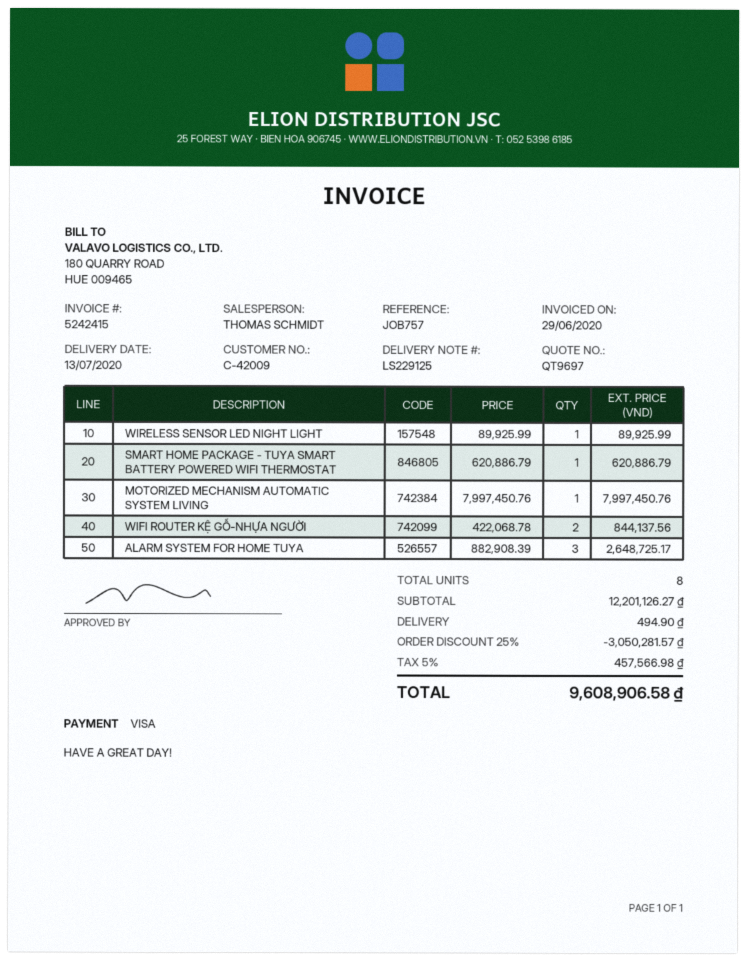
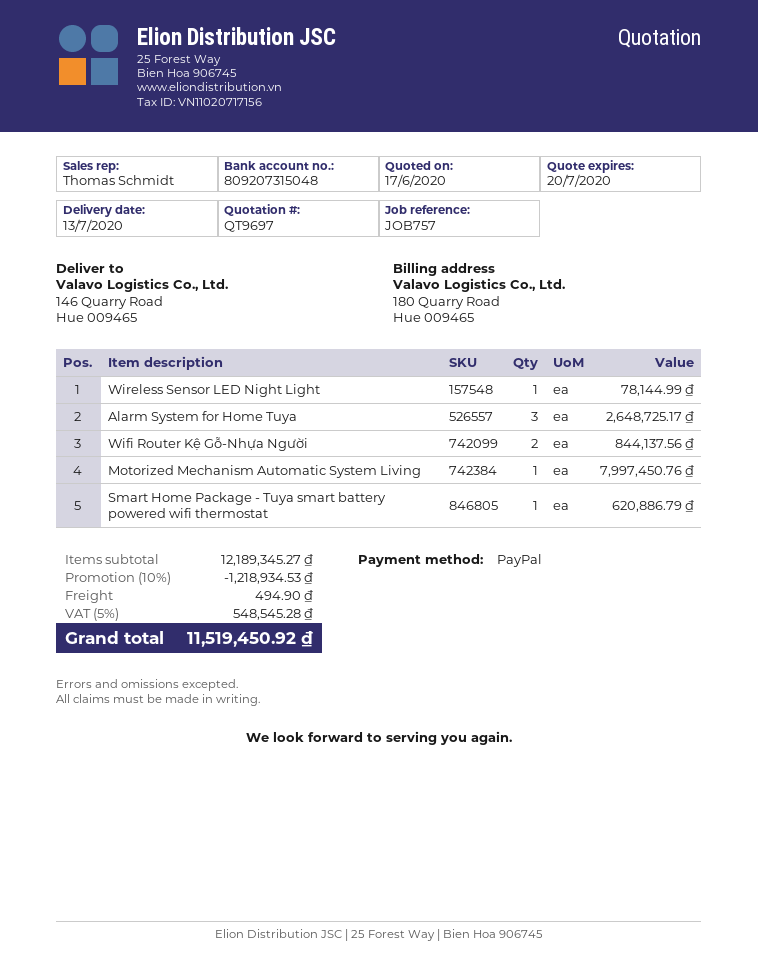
payment method: Visa -> PayPal
WIRELESS SENSOR LED NIGHT LIGHT: 1 for 89925.99 -> 1 for 78144.99
subtotal: 12201126.27 -> 12189345.27
discount: 25% = 3050281.57 -> 10% = 1218934.53
tax: 5% = 457566.98 -> 5% = 548545.28
total: 9608906.58 -> 11519450.92

